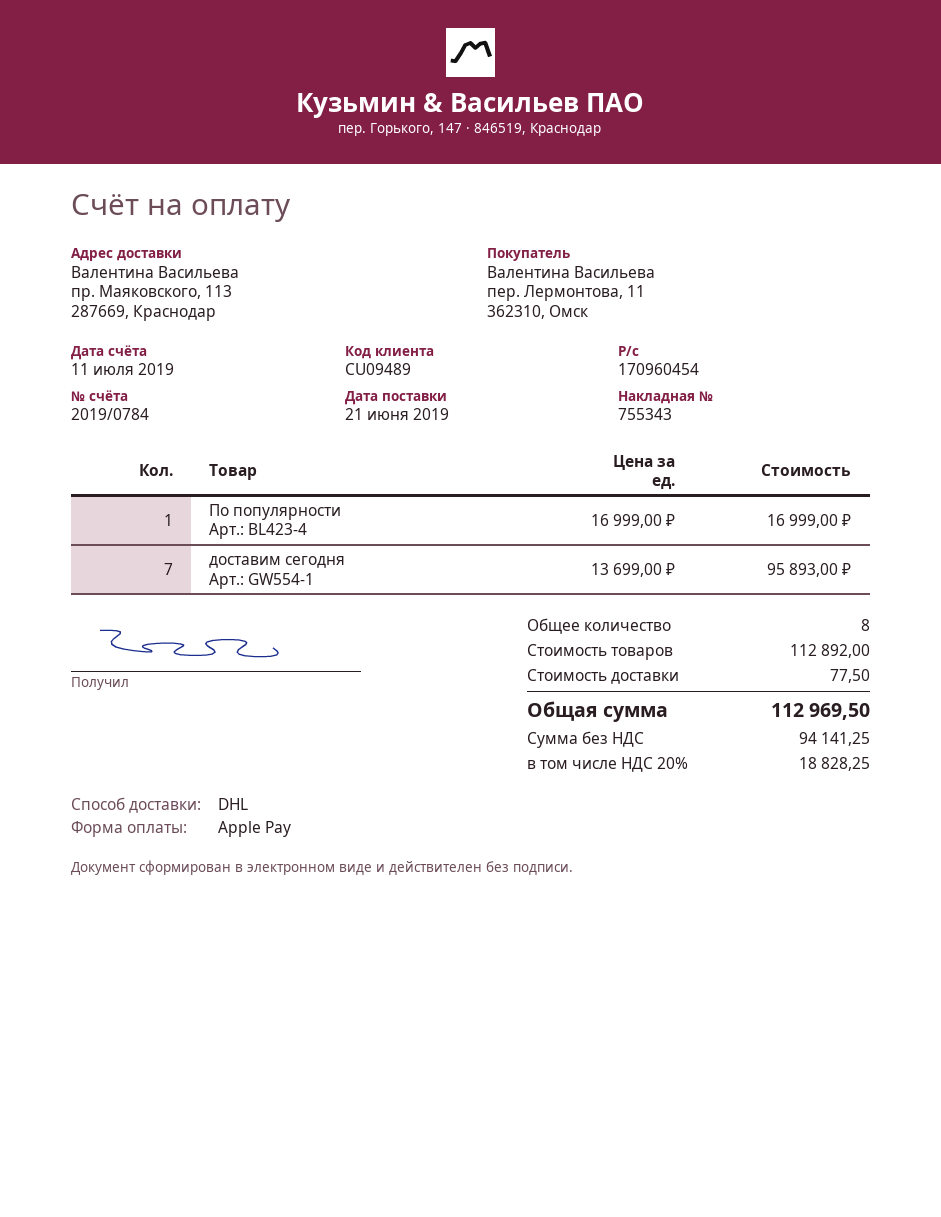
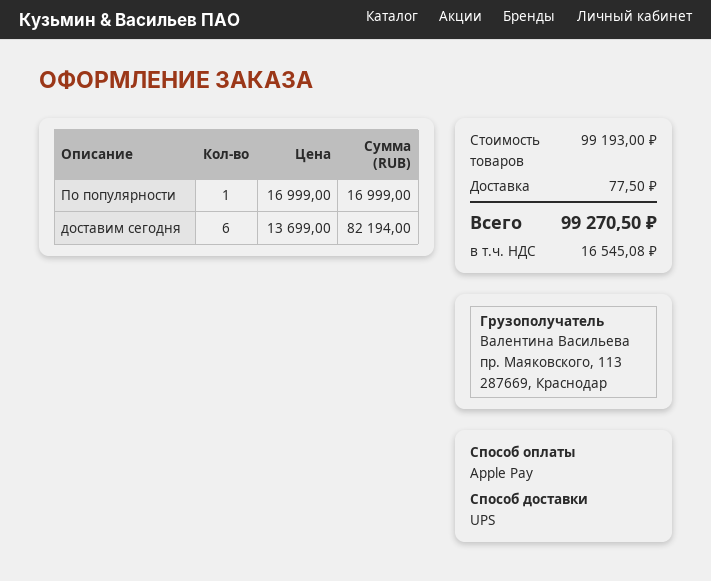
shipping method: DHL -> UPS
доставим сегодня: 7 x 13699.00 = 95893.00 -> 6 x 13699.00 = 82194.00
subtotal: 112892.00 -> 99193.00
tax: 18828.25 -> 16545.08
total: 112969.50 -> 99270.50

